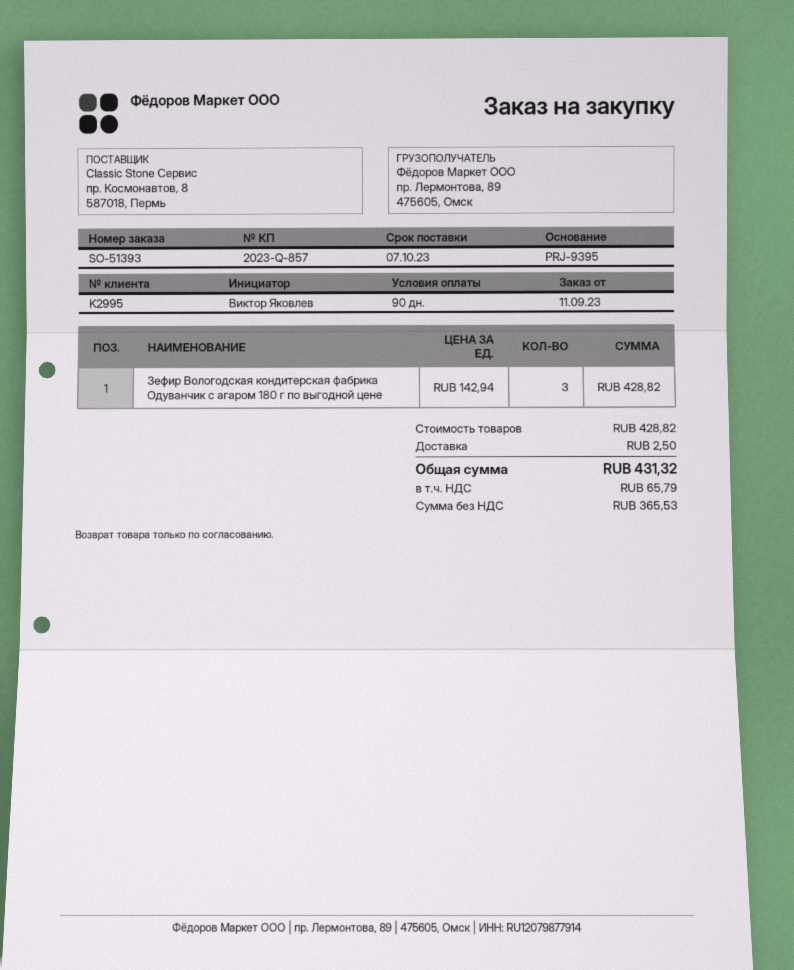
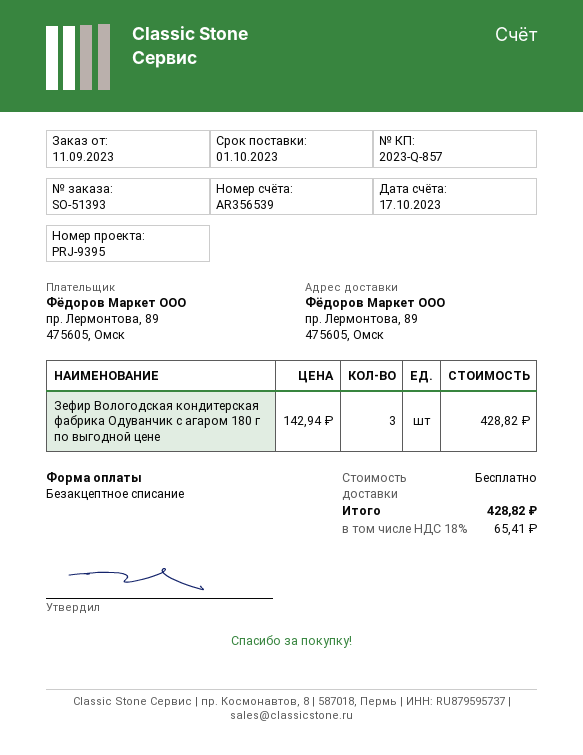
delivery date: 2023-10-07 -> 2023-10-01
shipping: 2.50 -> 0.00
tax: 65.79 -> 65.41
total: 431.32 -> 428.82

